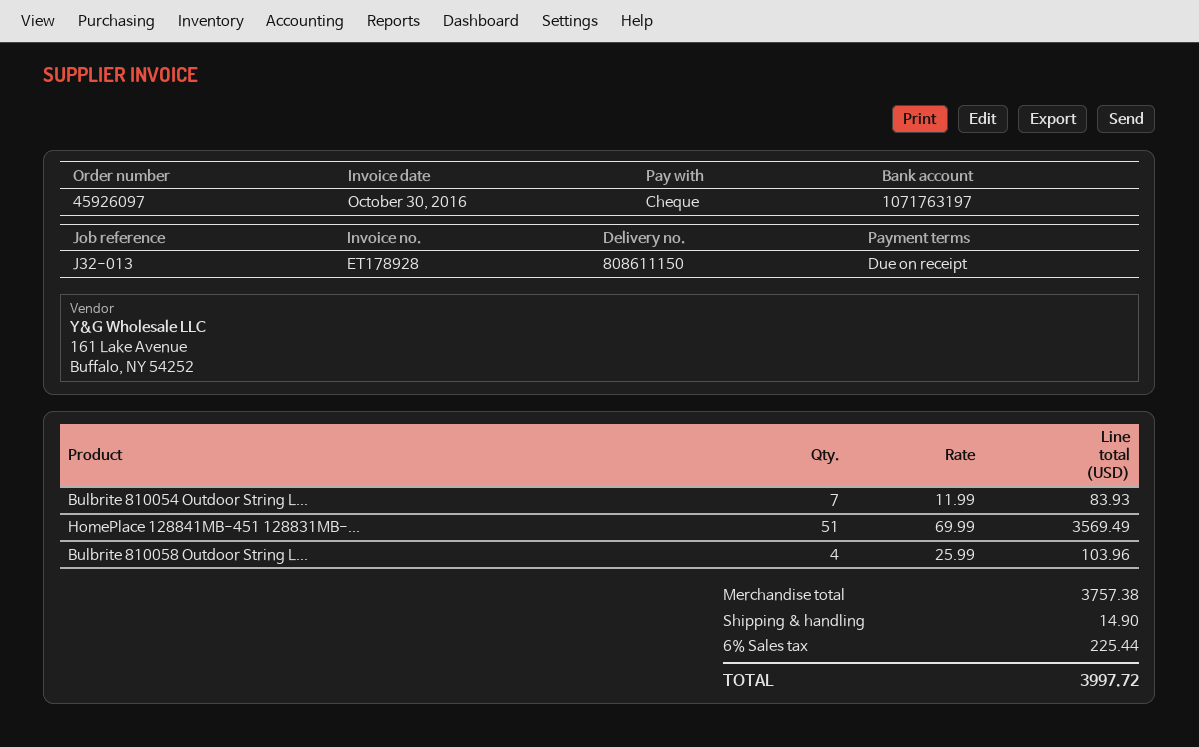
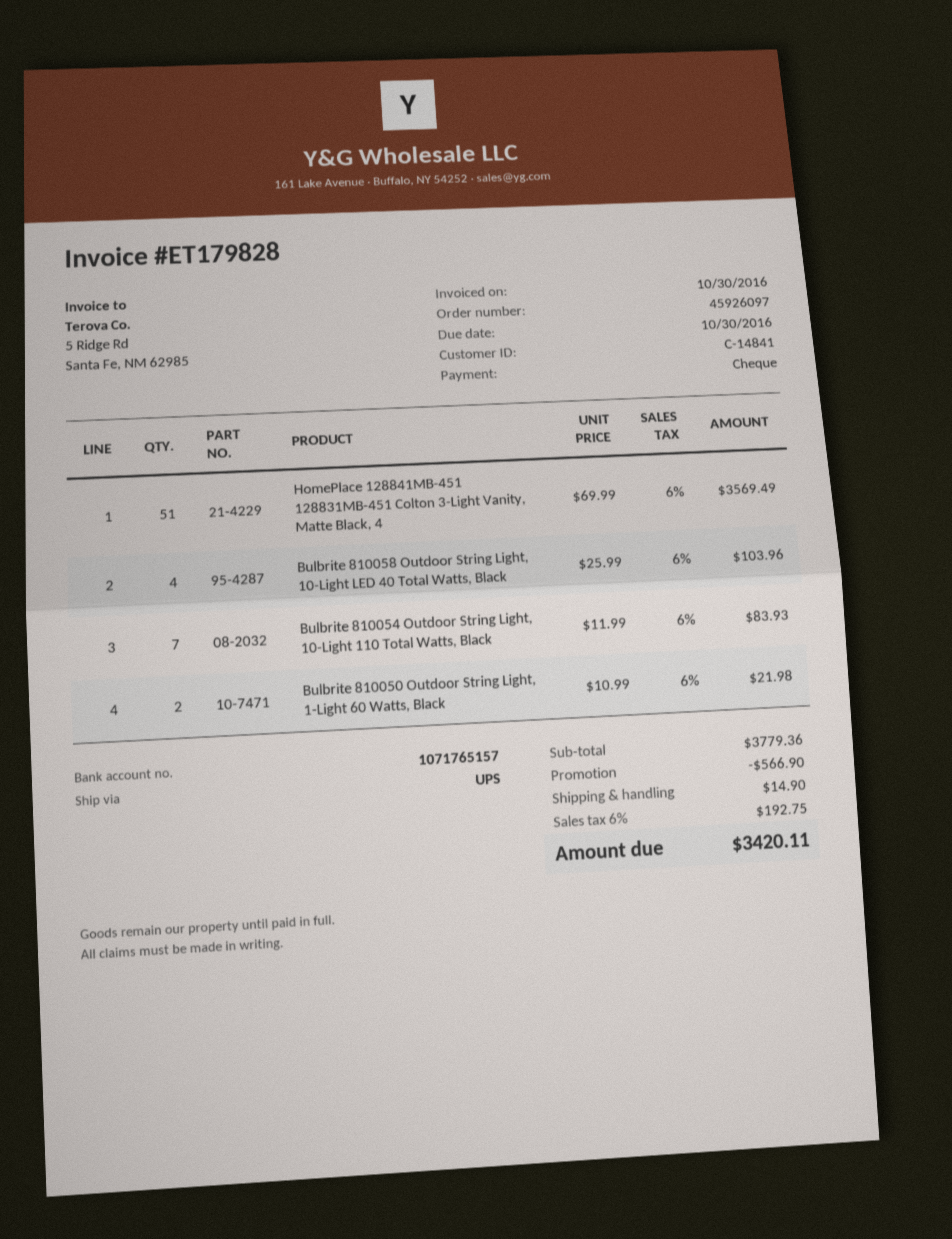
invoice number: ET178928 -> ET179828
bank account: 1071763197 -> 1071765157
Bulbrite 810050 Outdoor String Light, 1-Light 60 Watts, Black: none -> 2 x 10.99 = 21.98
subtotal: 3757.38 -> 3779.36
discount: none -> 566.90
tax: 6% = 225.44 -> 6% = 192.75
total: 3997.72 -> 3420.11

